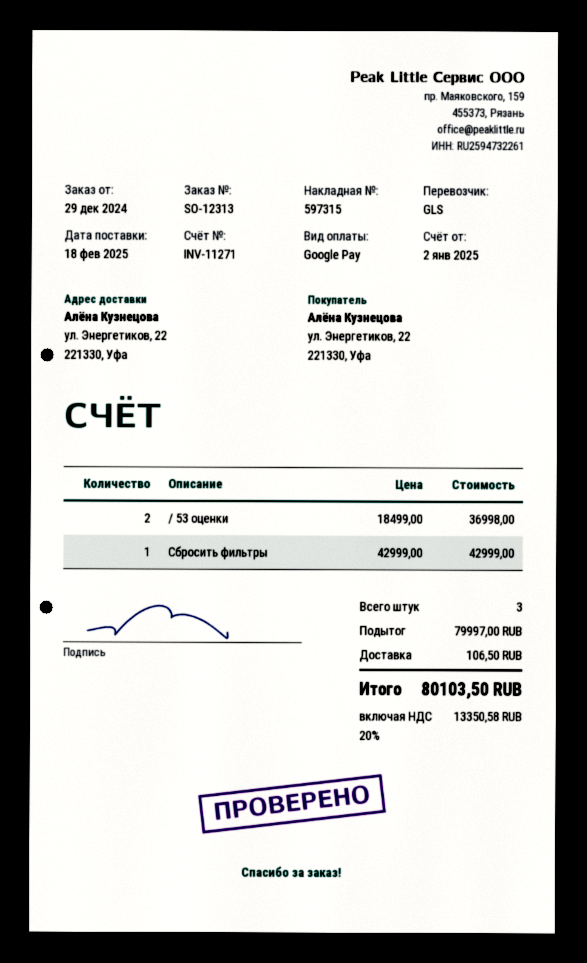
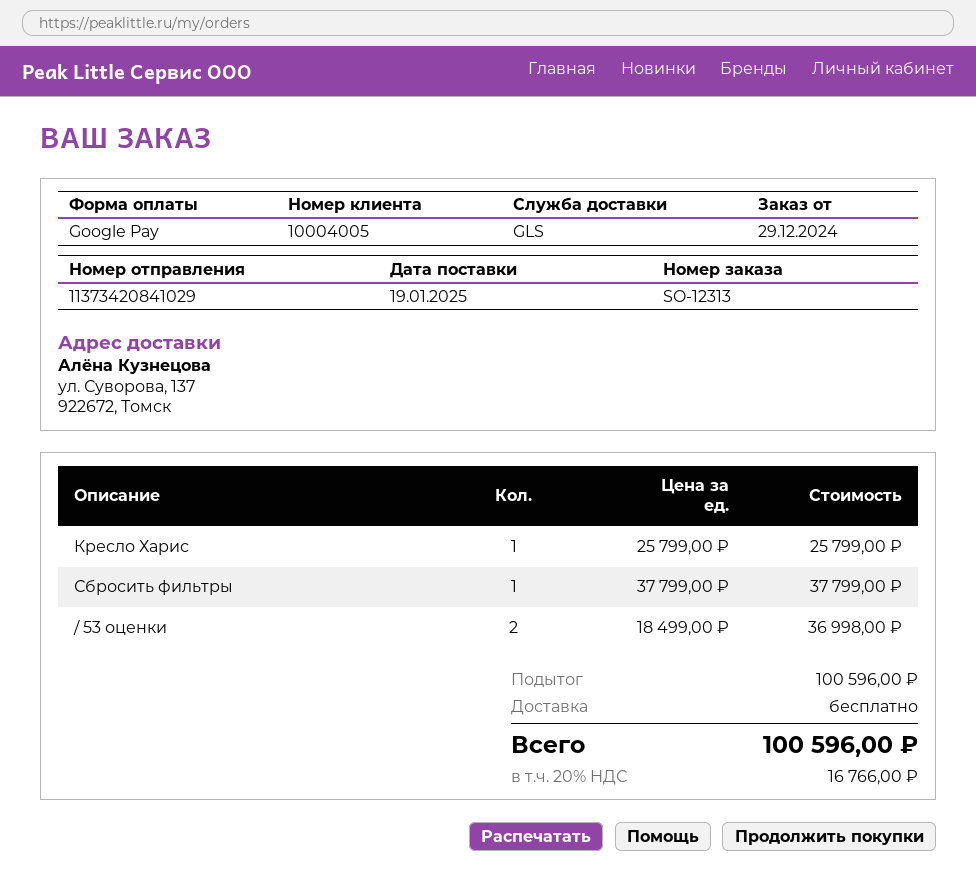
delivery date: 2025-02-18 -> 2025-01-19
ship to: ул. Энергетиков, 22, 221330, Уфа -> ул. Суворова, 137, 922672, Томск
Сбросить фильтры: 1 x 42999.00 = 42999.00 -> 1 x 37799.00 = 37799.00
Кресло Харис: none -> 1 x 25799.00 = 25799.00
subtotal: 79997.00 -> 100596.00
shipping: 106.50 -> 0.00
tax: 20% = 13350.58 -> 20% = 16766.00
total: 80103.50 -> 100596.00

